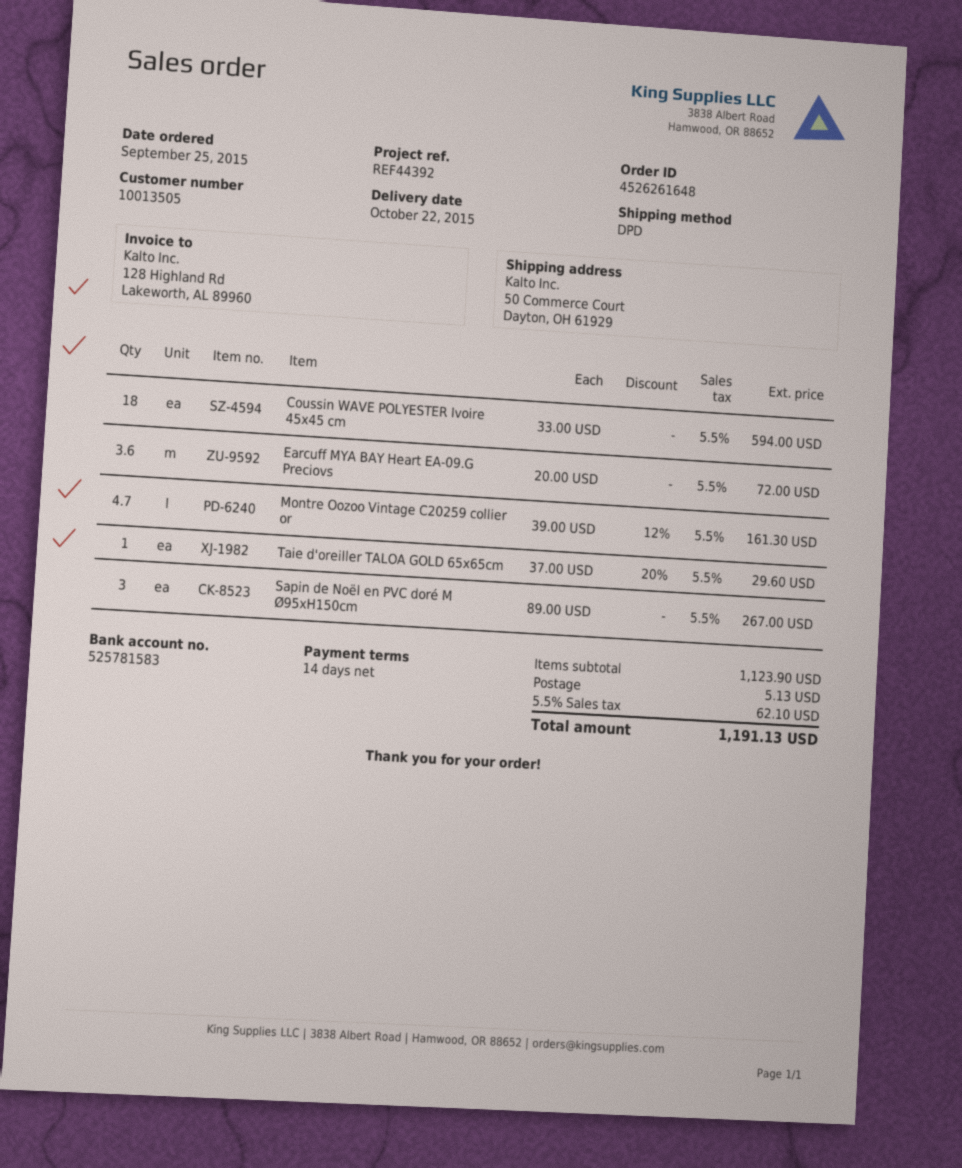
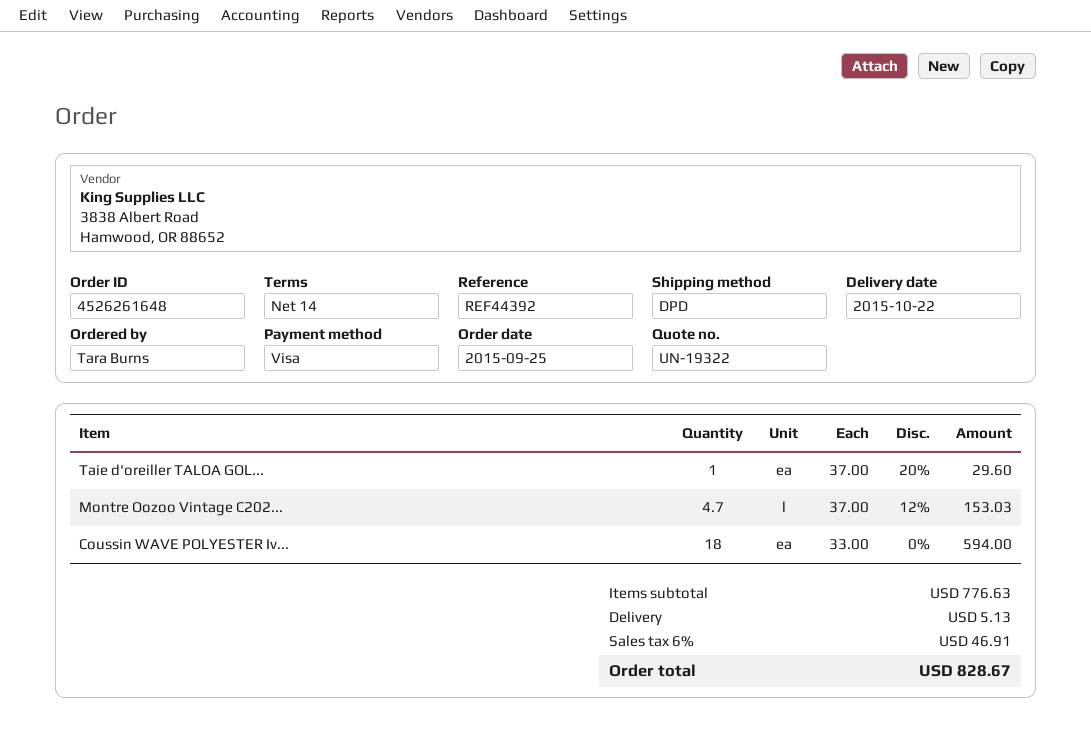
Earcuff MYA BAY Heart EA-09.G Preciovs: 3.6 x 20.00 = 72.00 -> none
Montre Oozoo Vintage C20259 collier or: 4.7 x 39.00 - 12% = 161.30 -> 4.7 x 37.00 - 12% = 153.03
Sapin de Noël en PVC doré M Ø95xH150cm: 3 x 89.00 = 267.00 -> none
subtotal: 1123.90 -> 776.63
tax: 5.5% = 62.10 -> 6% = 46.91
total: 1191.13 -> 828.67

